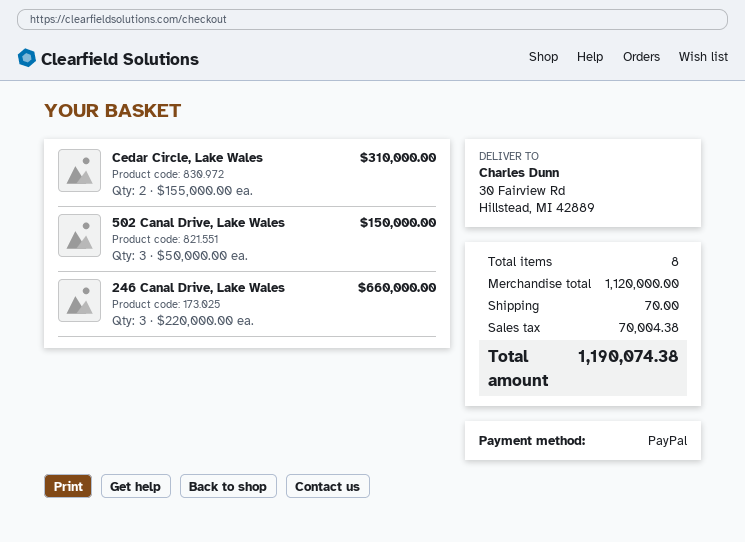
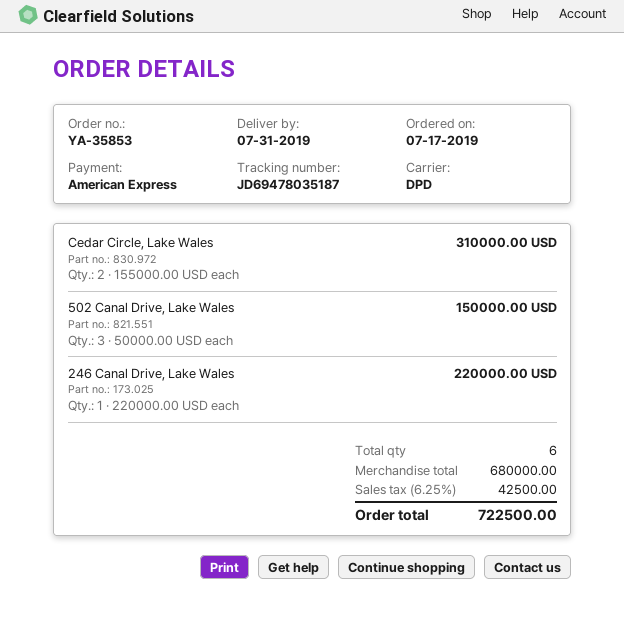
payment method: PayPal -> American Express
246 Canal Drive, Lake Wales: 3 x 220000.00 = 660000.00 -> 1 x 220000.00 = 220000.00
total quantity: 8 -> 6
subtotal: 1120000.00 -> 680000.00
shipping: 70.00 -> none
tax: 70004.38 -> 42500.00
total: 1190074.38 -> 722500.00

